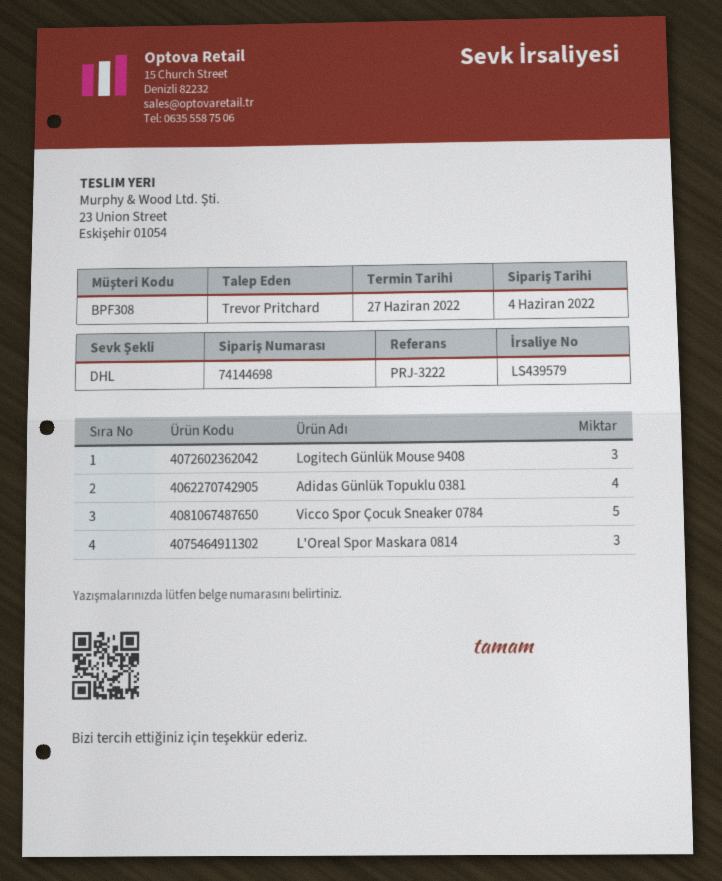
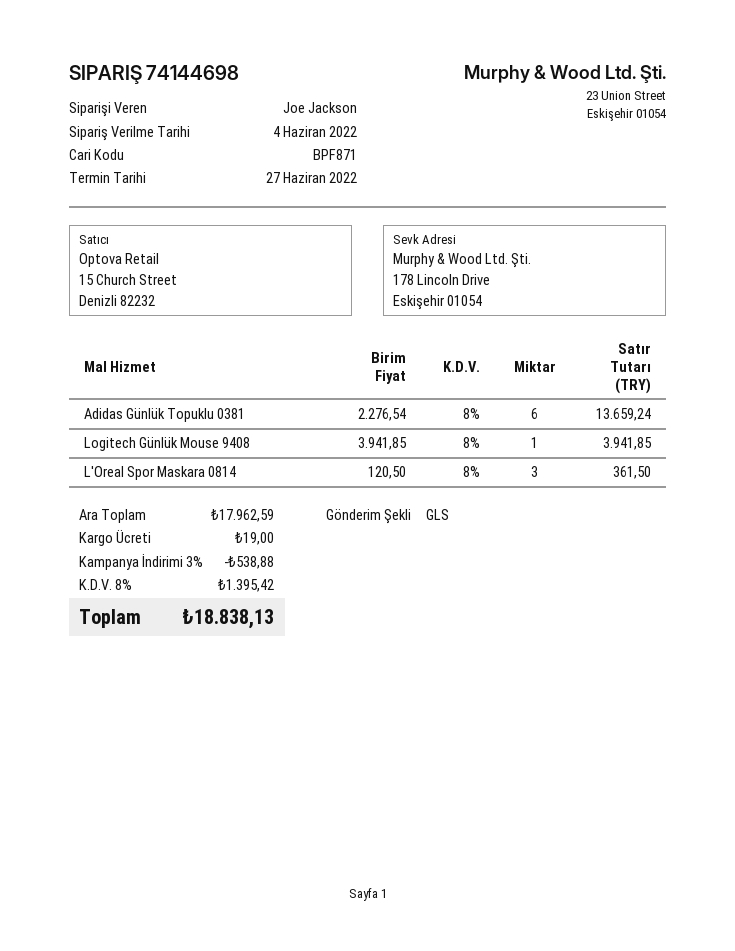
customer number: BPF308 -> BPF871
ordered by: Trevor Pritchard -> Joe Jackson
shipping method: DHL -> GLS
ship to: 23 Union Street, Eskişehir 01054 -> 178 Lincoln Drive, Eskişehir 01054
Logitech Günlük Mouse 9408: 3 -> 1
Adidas Günlük Topuklu 0381: 4 -> 6
Vicco Spor Çocuk Sneaker 0784: 5 -> none

